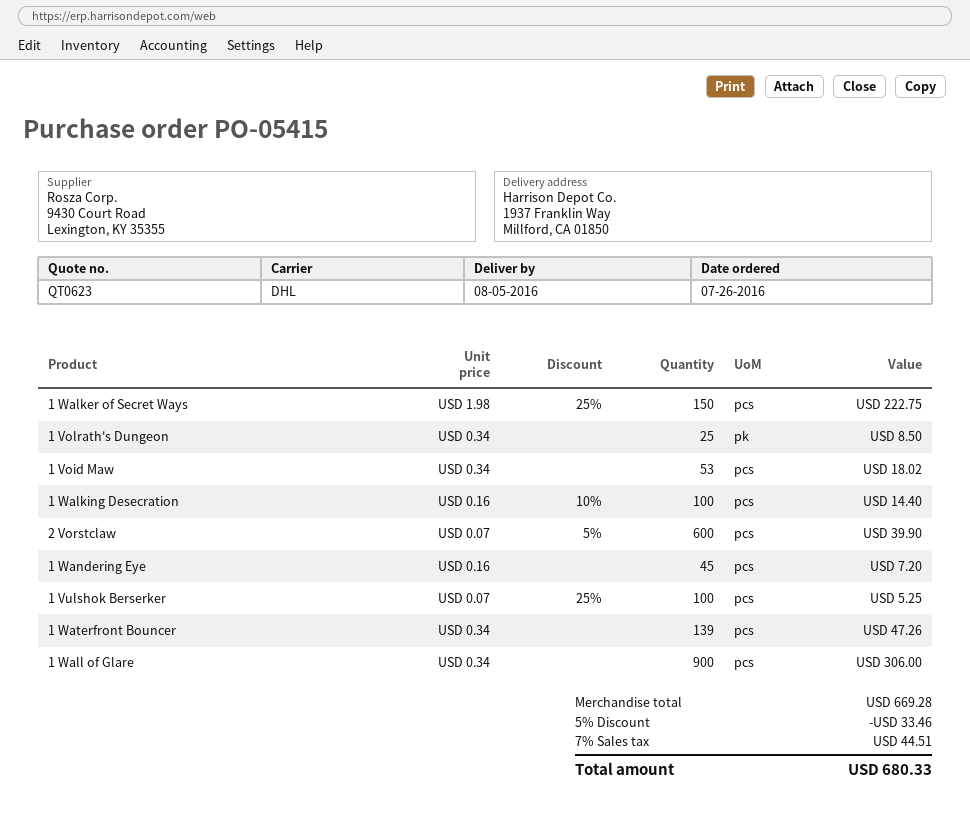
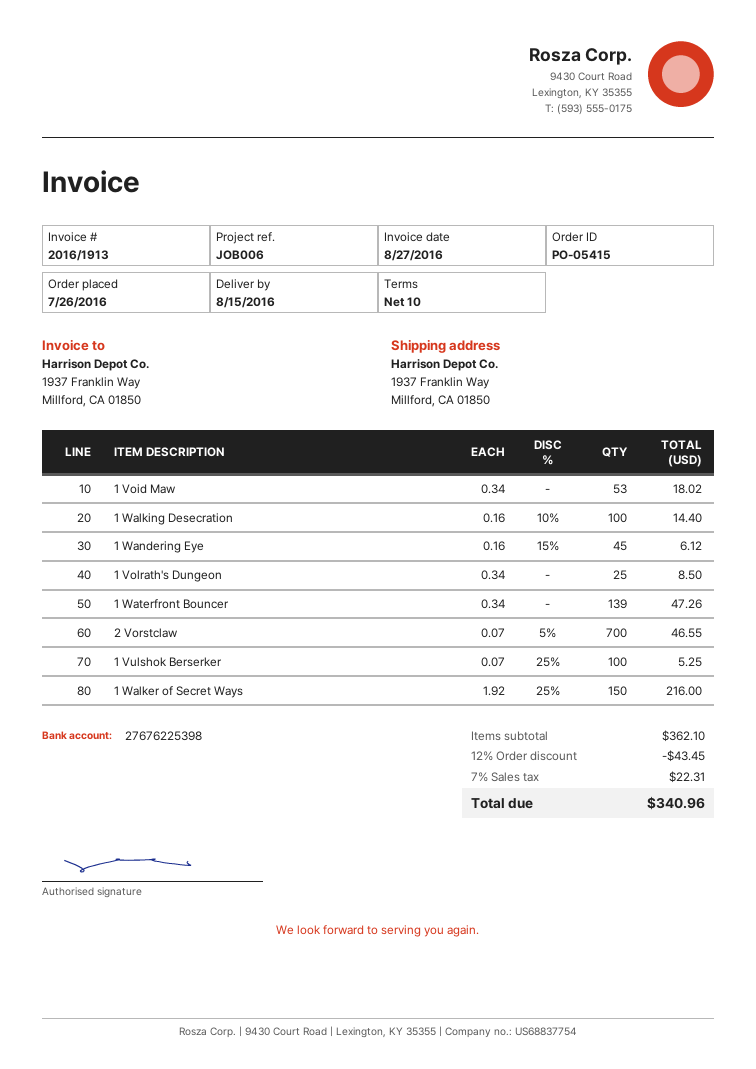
delivery date: 2016-08-05 -> 2016-08-15
1 Walker of Secret Ways: 150 x 1.98 - 25% = 222.75 -> 150 x 1.92 - 25% = 216.00
2 Vorstclaw: 600 x 0.07 - 5% = 39.90 -> 700 x 0.07 - 5% = 46.55
1 Wandering Eye: 45 x 0.16 = 7.20 -> 45 x 0.16 - 15% = 6.12
1 Wall of Glare: 900 x 0.34 = 306.00 -> none
subtotal: 669.28 -> 362.10
discount: 5% = 33.46 -> 12% = 43.45
tax: 7% = 44.51 -> 7% = 22.31
total: 680.33 -> 340.96

